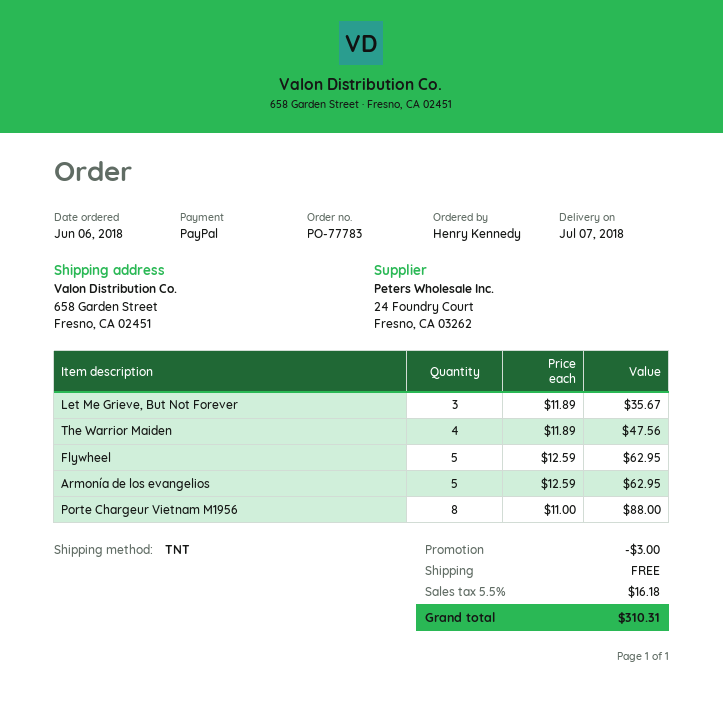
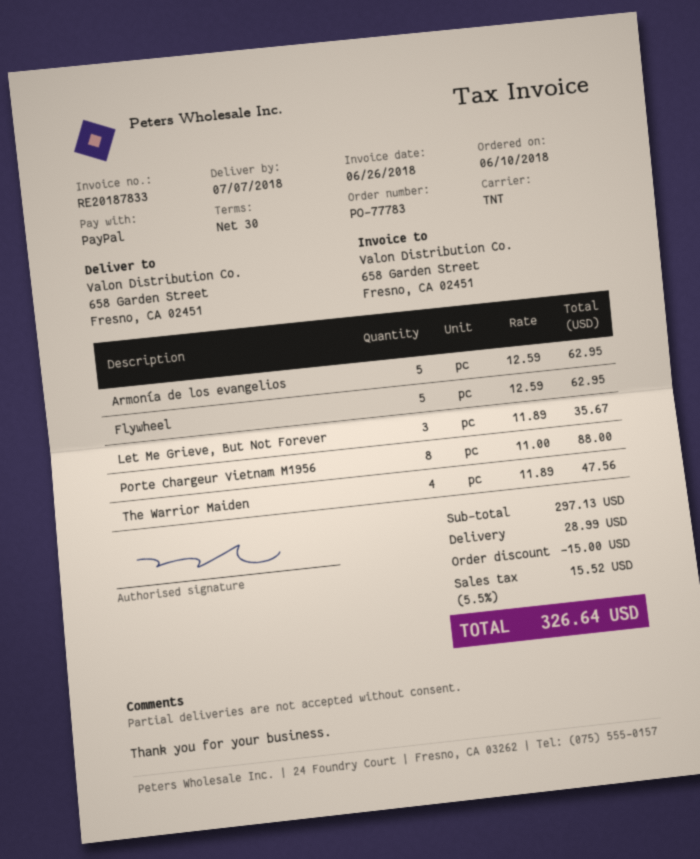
order date: 2018-06-06 -> 2018-06-10
discount: 3.00 -> 15.00
shipping: 0.00 -> 28.99
tax: 5.5% = 16.18 -> 5.5% = 15.52
total: 310.31 -> 326.64

